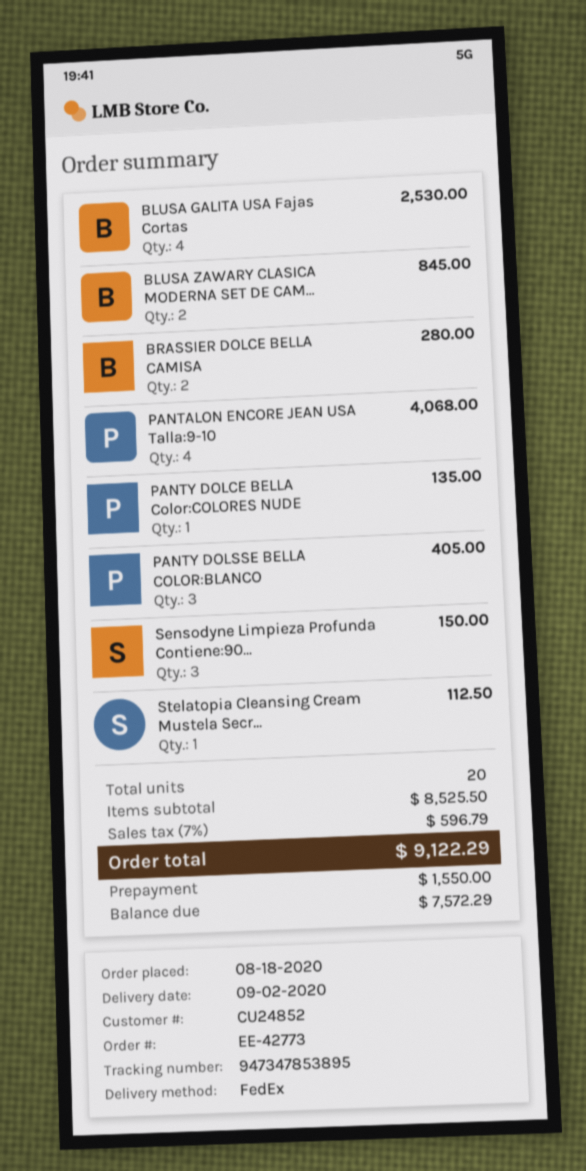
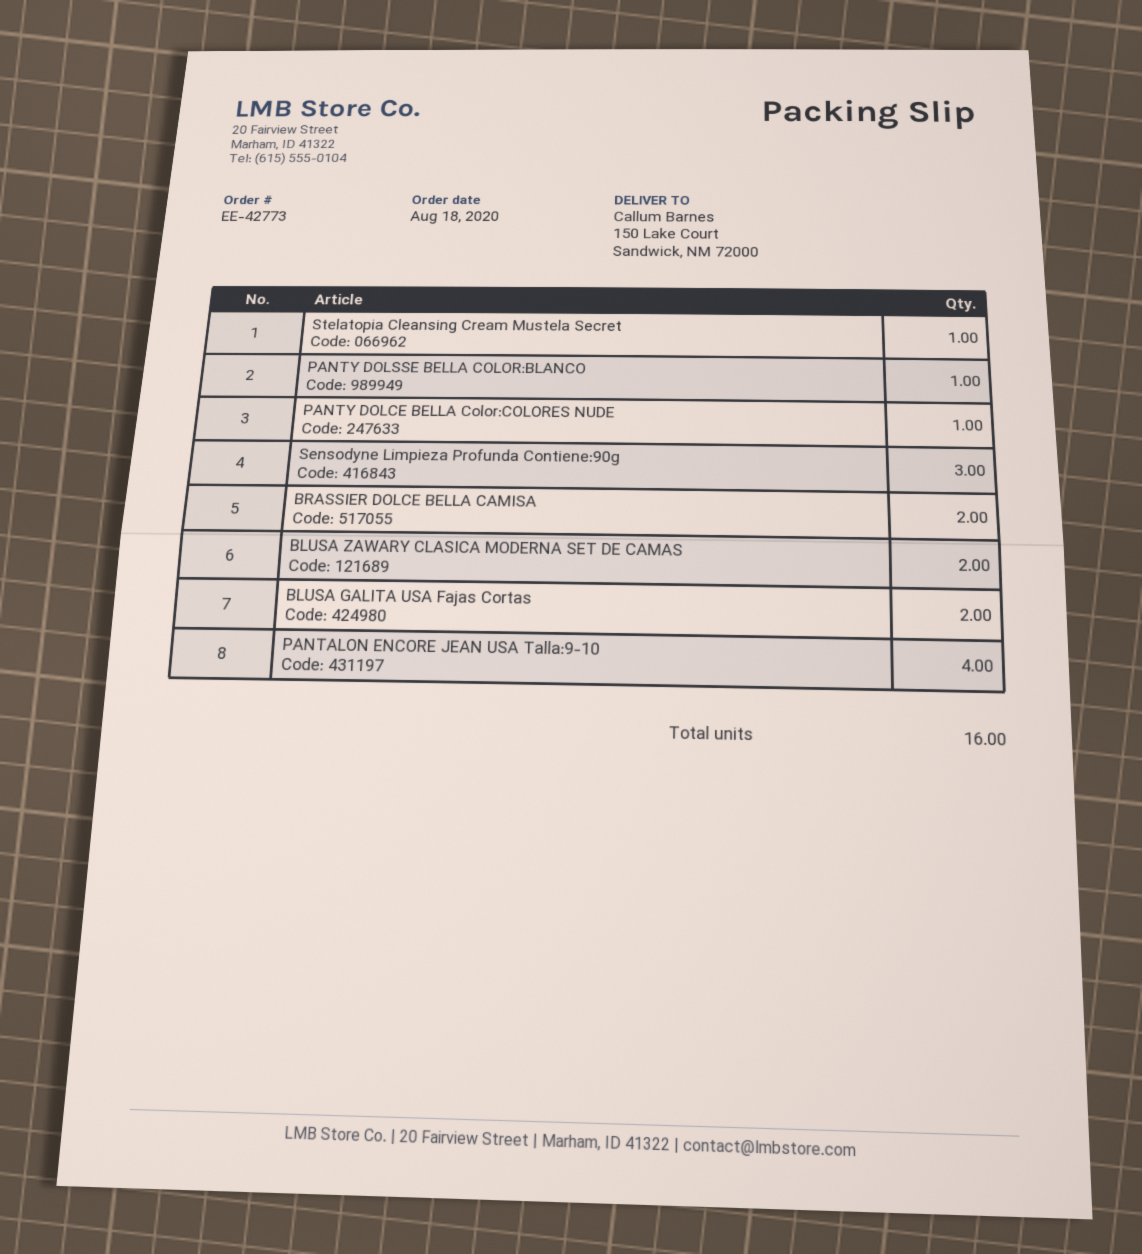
BLUSA GALITA USA Fajas Cortas: 4 -> 2
PANTY DOLSSE BELLA COLOR:BLANCO: 3 -> 1
total quantity: 20 -> 16

